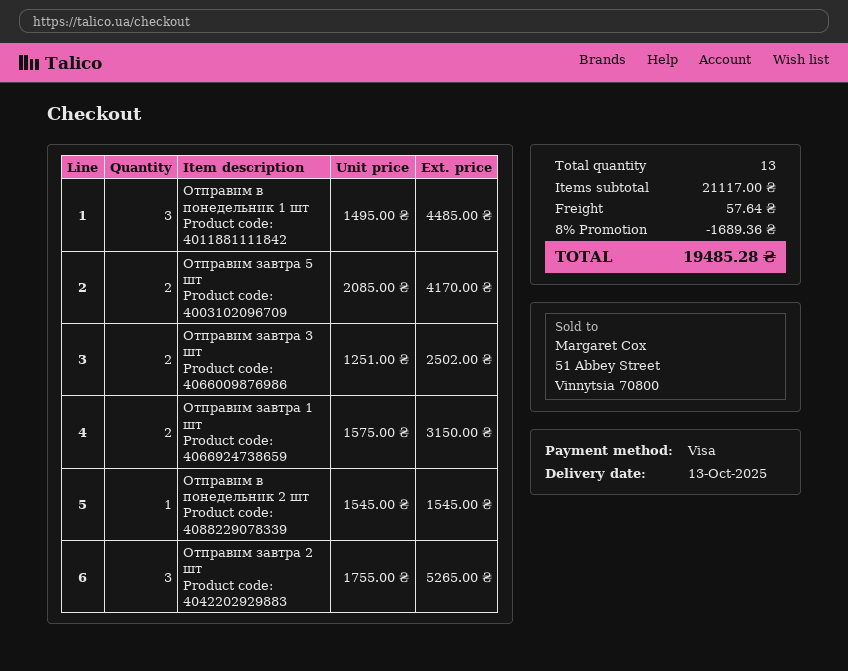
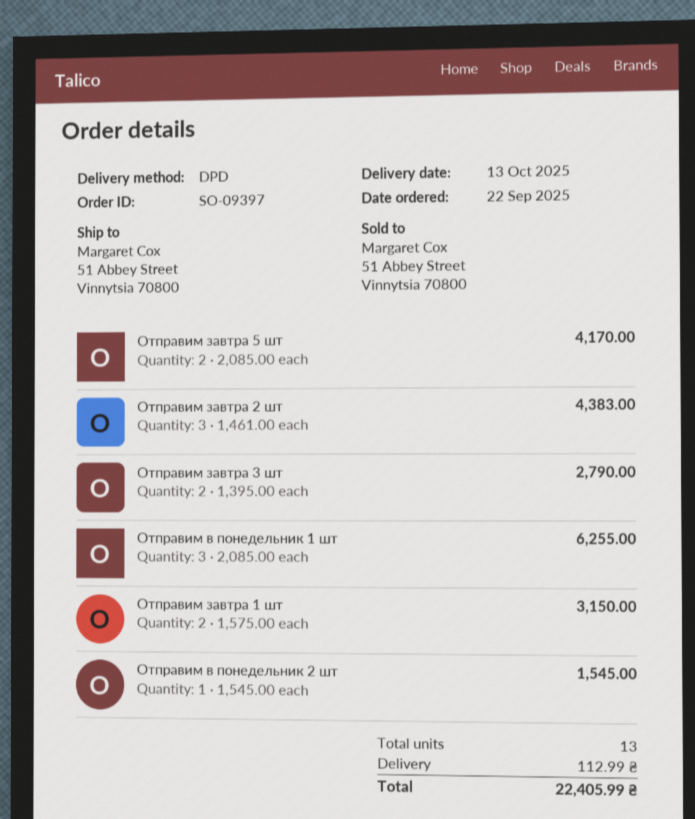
Отправим в понедельник 1 шт: 3 x 1495.00 = 4485.00 -> 3 x 2085.00 = 6255.00
Отправим завтра 3 шт: 2 x 1251.00 = 2502.00 -> 2 x 1395.00 = 2790.00
Отправим завтра 2 шт: 3 x 1755.00 = 5265.00 -> 3 x 1461.00 = 4383.00
discount: 8% = 1689.36 -> none
shipping: 57.64 -> 112.99
total: 19485.28 -> 22405.99

